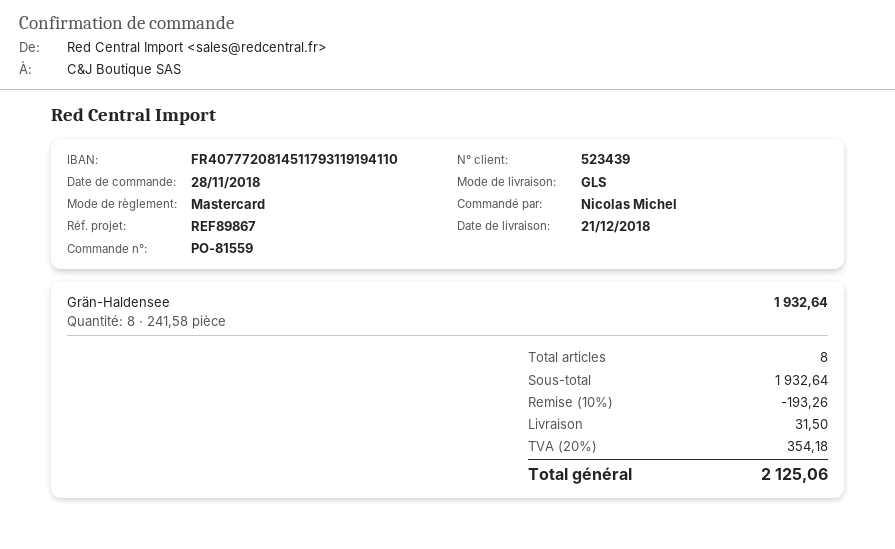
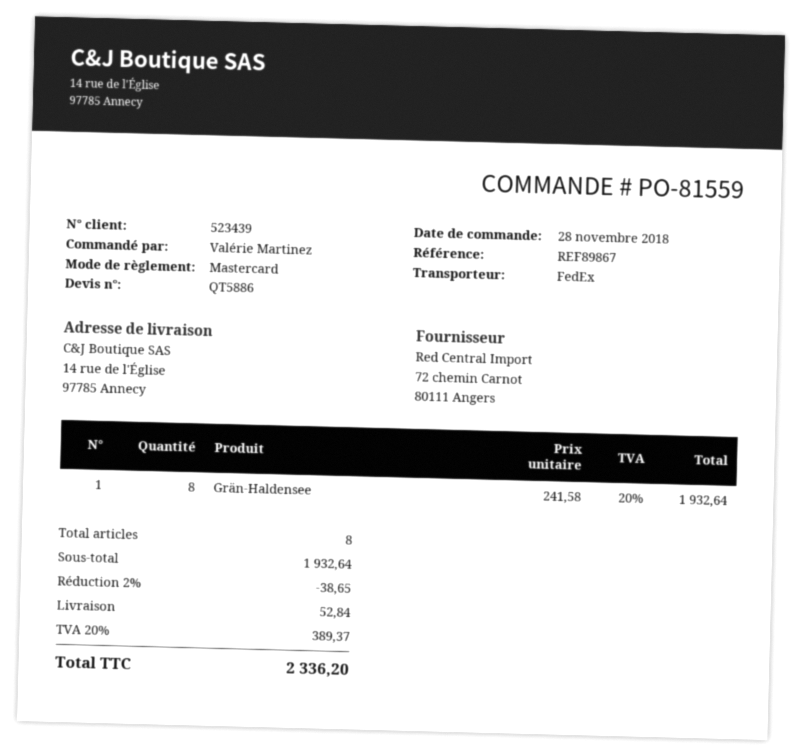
ordered by: Nicolas Michel -> Valérie Martinez
shipping method: GLS -> FedEx
discount: 10% = 193.26 -> 2% = 38.65
shipping: 31.50 -> 52.84
tax: 20% = 354.18 -> 20% = 389.37
total: 2125.06 -> 2336.20

